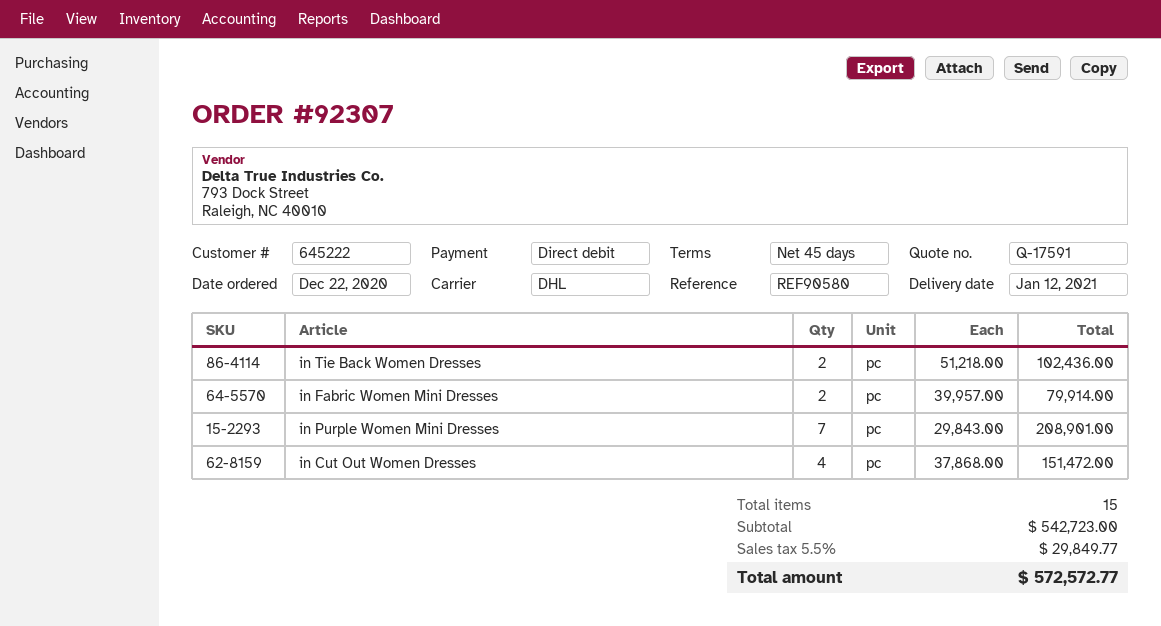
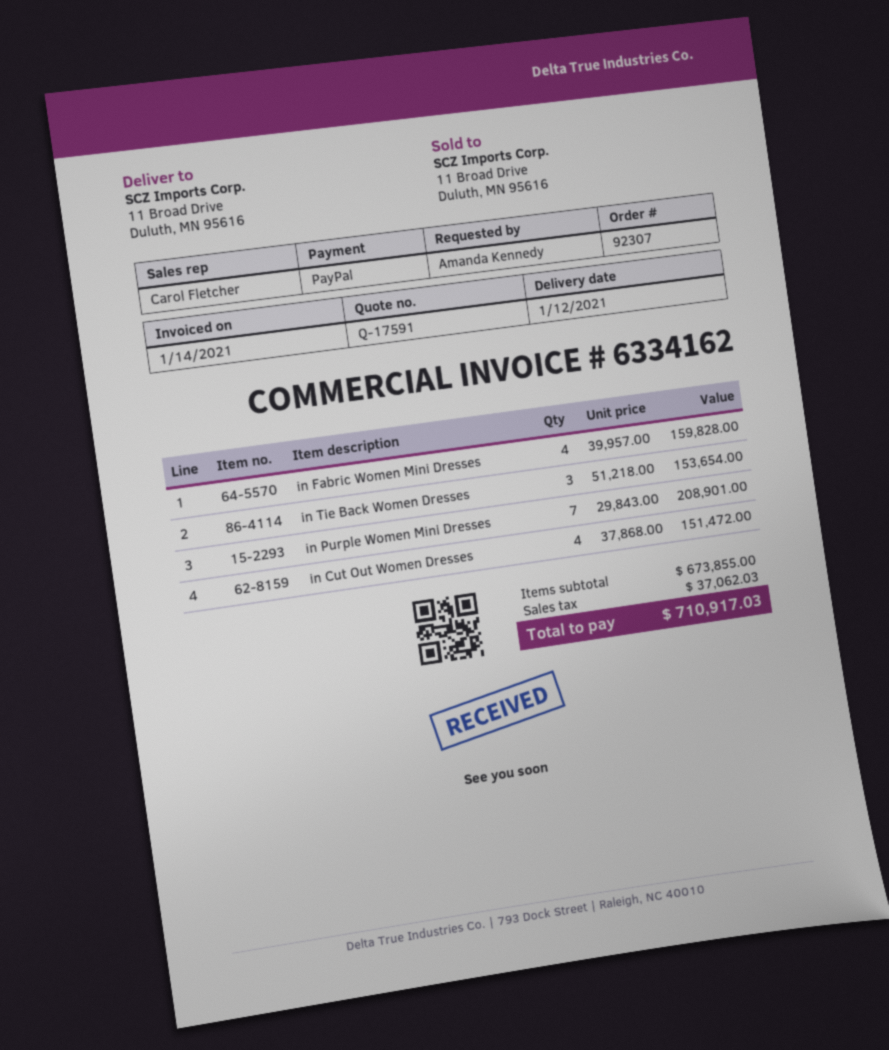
payment method: direct debit -> PayPal
in Tie Back Women Dresses: 2 x 51218.00 = 102436.00 -> 3 x 51218.00 = 153654.00
in Fabric Women Mini Dresses: 2 x 39957.00 = 79914.00 -> 4 x 39957.00 = 159828.00
subtotal: 542723.00 -> 673855.00
tax: 29849.77 -> 37062.03
total: 572572.77 -> 710917.03

